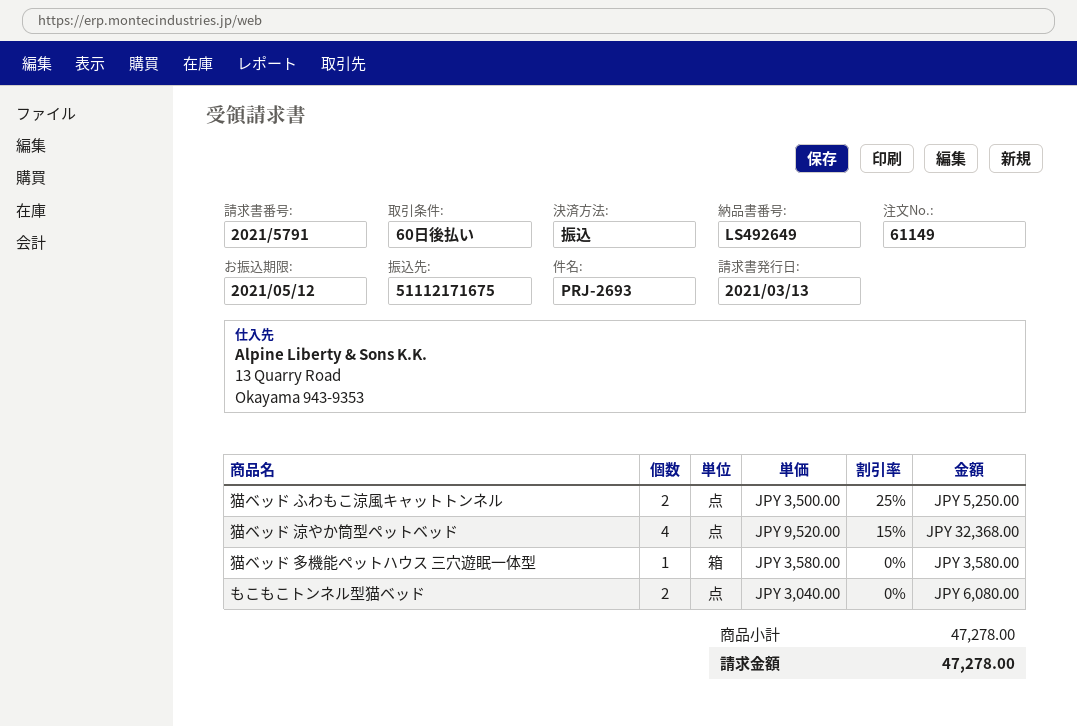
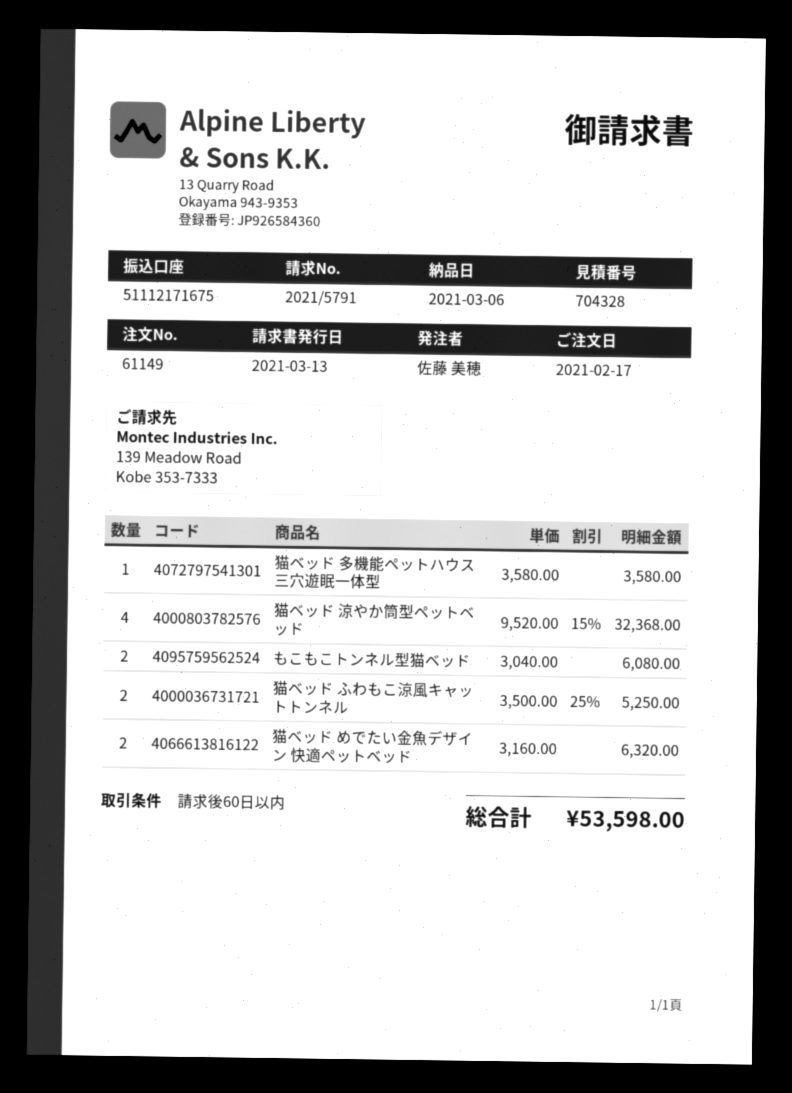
猫ベッド めでたい金魚デザイン 快適ペットベッド: none -> 2 x 3160.00 = 6320.00
total: 47278.00 -> 53598.00

